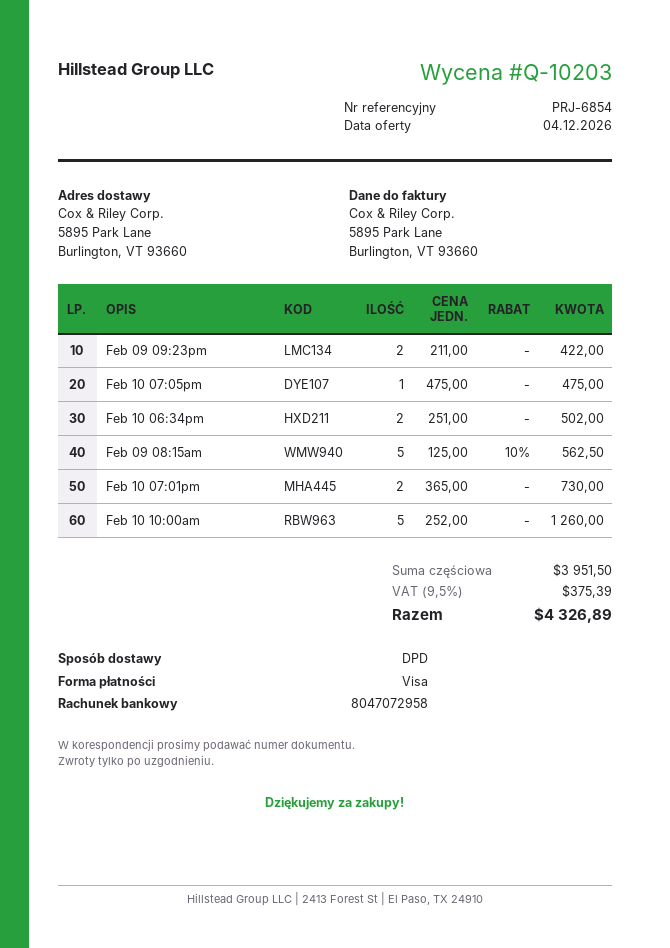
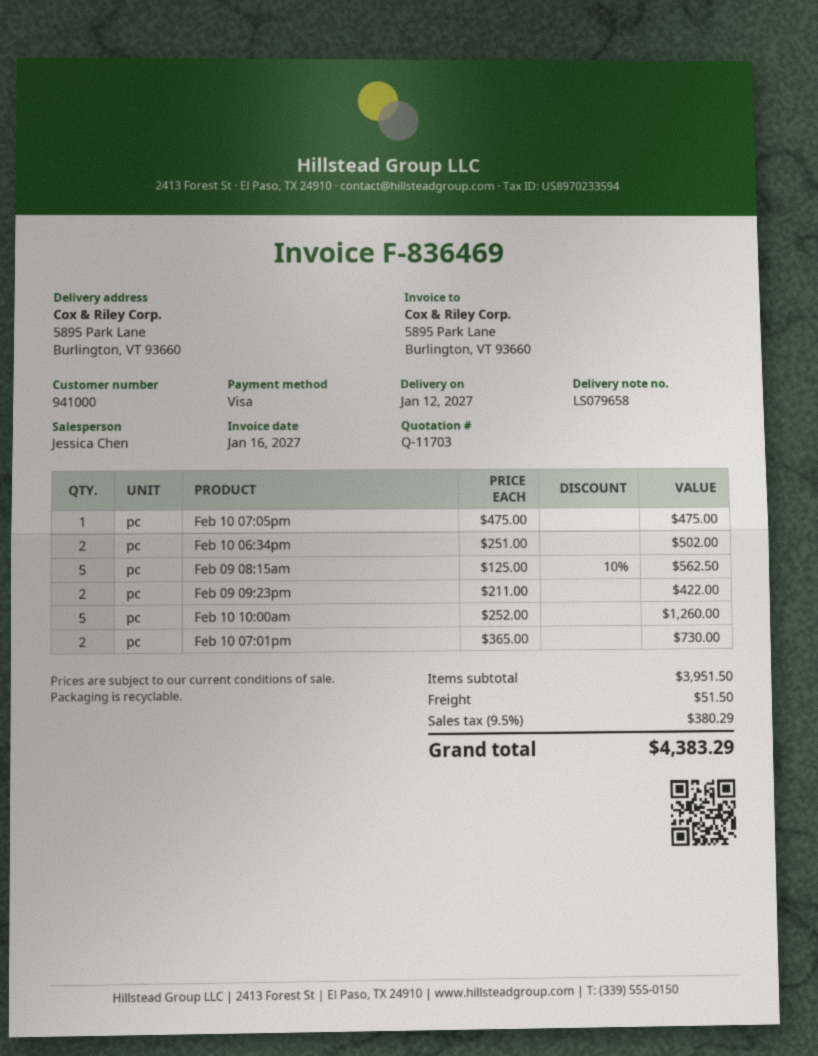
quote number: Q-10203 -> Q-11703
shipping: none -> 51.50
tax: 9.5% = 375.39 -> 9.5% = 380.29
total: 4326.89 -> 4383.29

